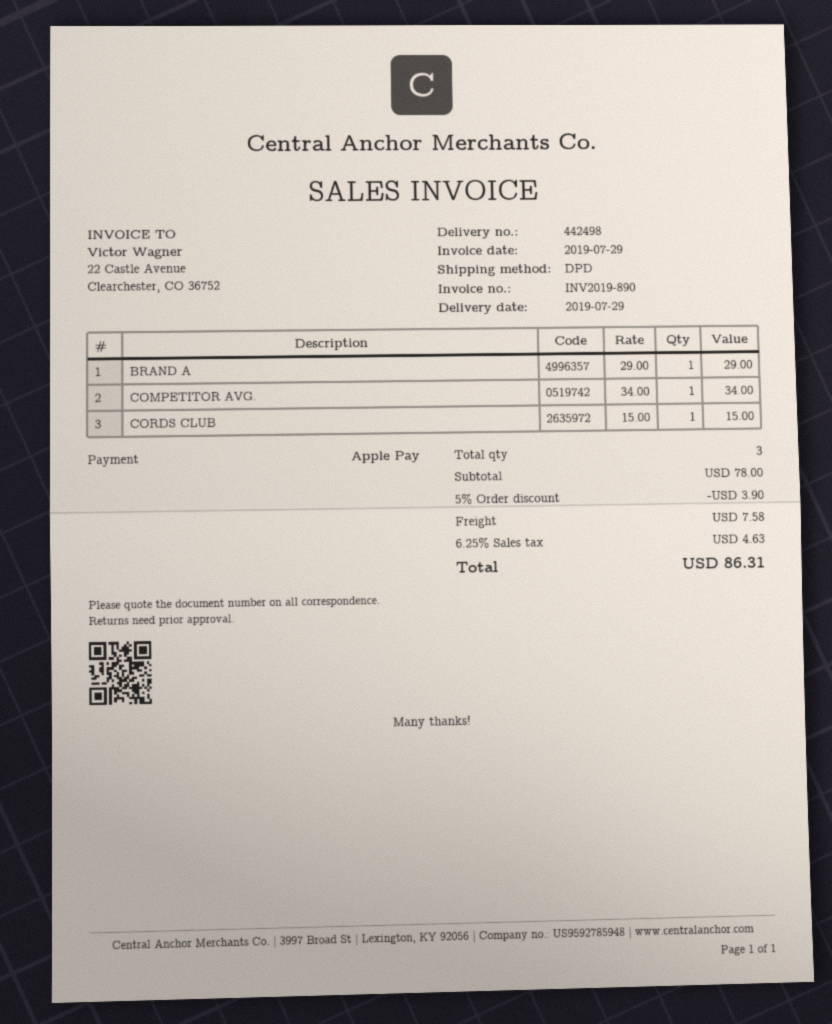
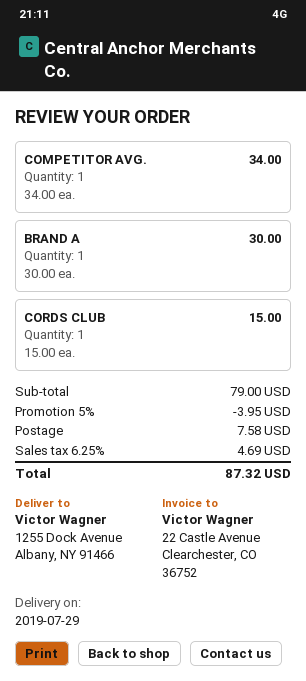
BRAND A: 1 x 29.00 = 29.00 -> 1 x 30.00 = 30.00
subtotal: 78.00 -> 79.00
discount: 5% = 3.90 -> 5% = 3.95
tax: 6.25% = 4.63 -> 6.25% = 4.69
total: 86.31 -> 87.32

